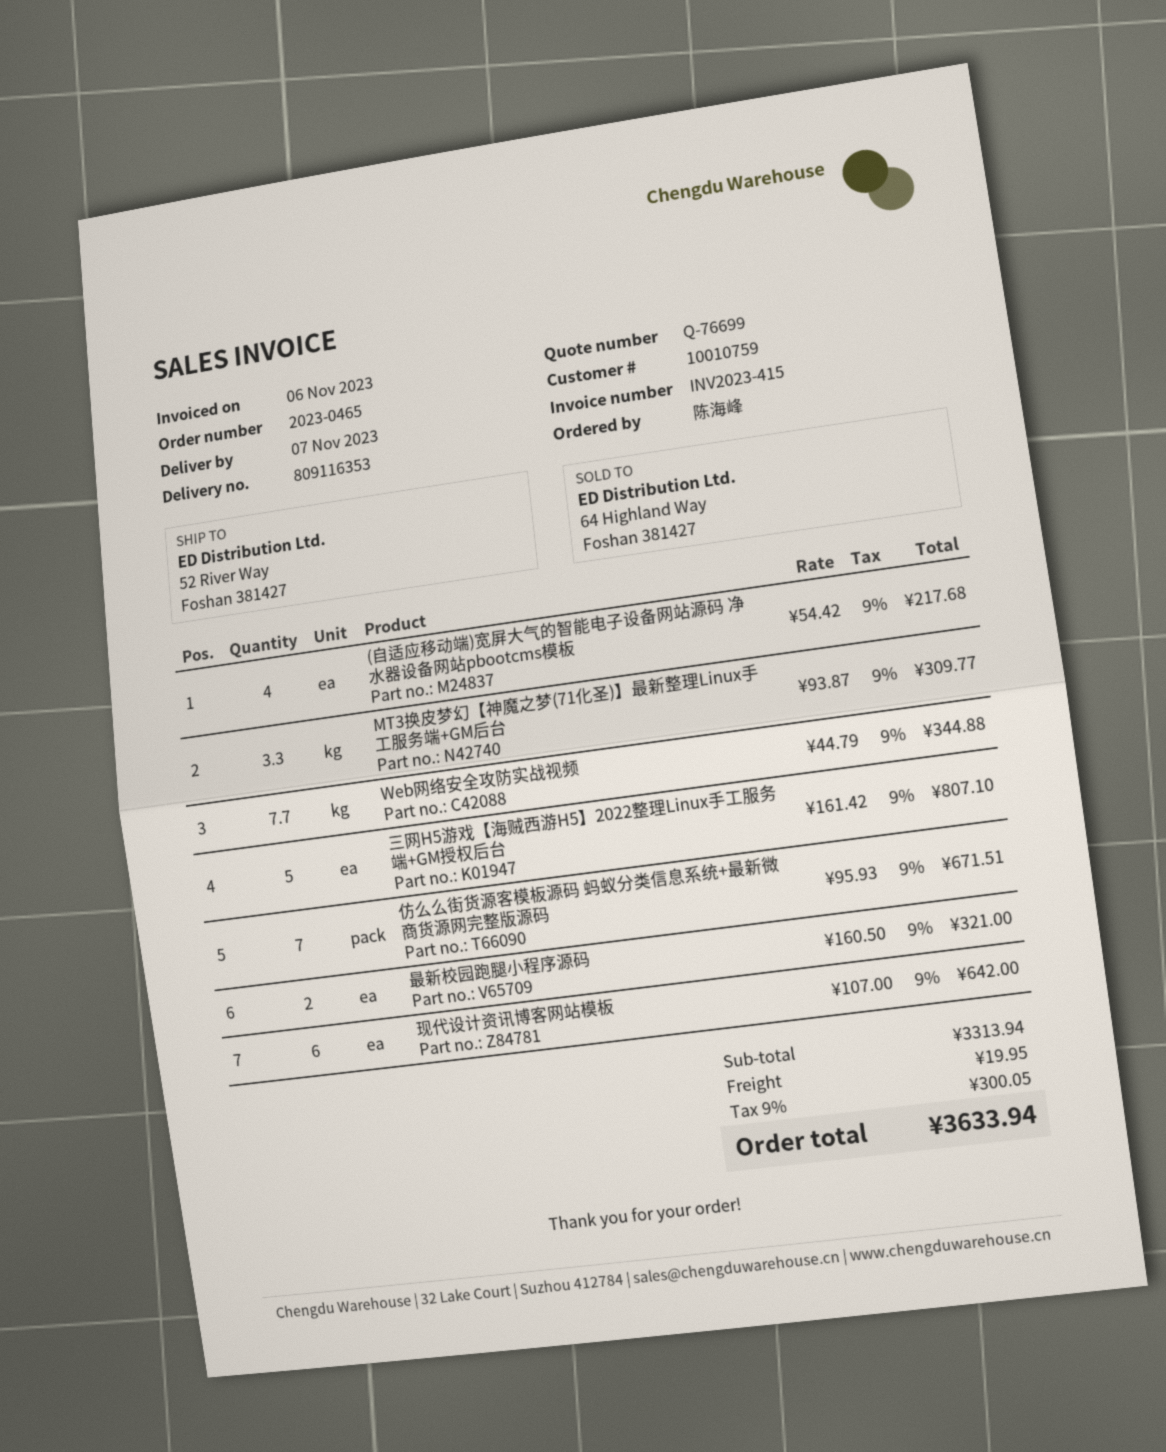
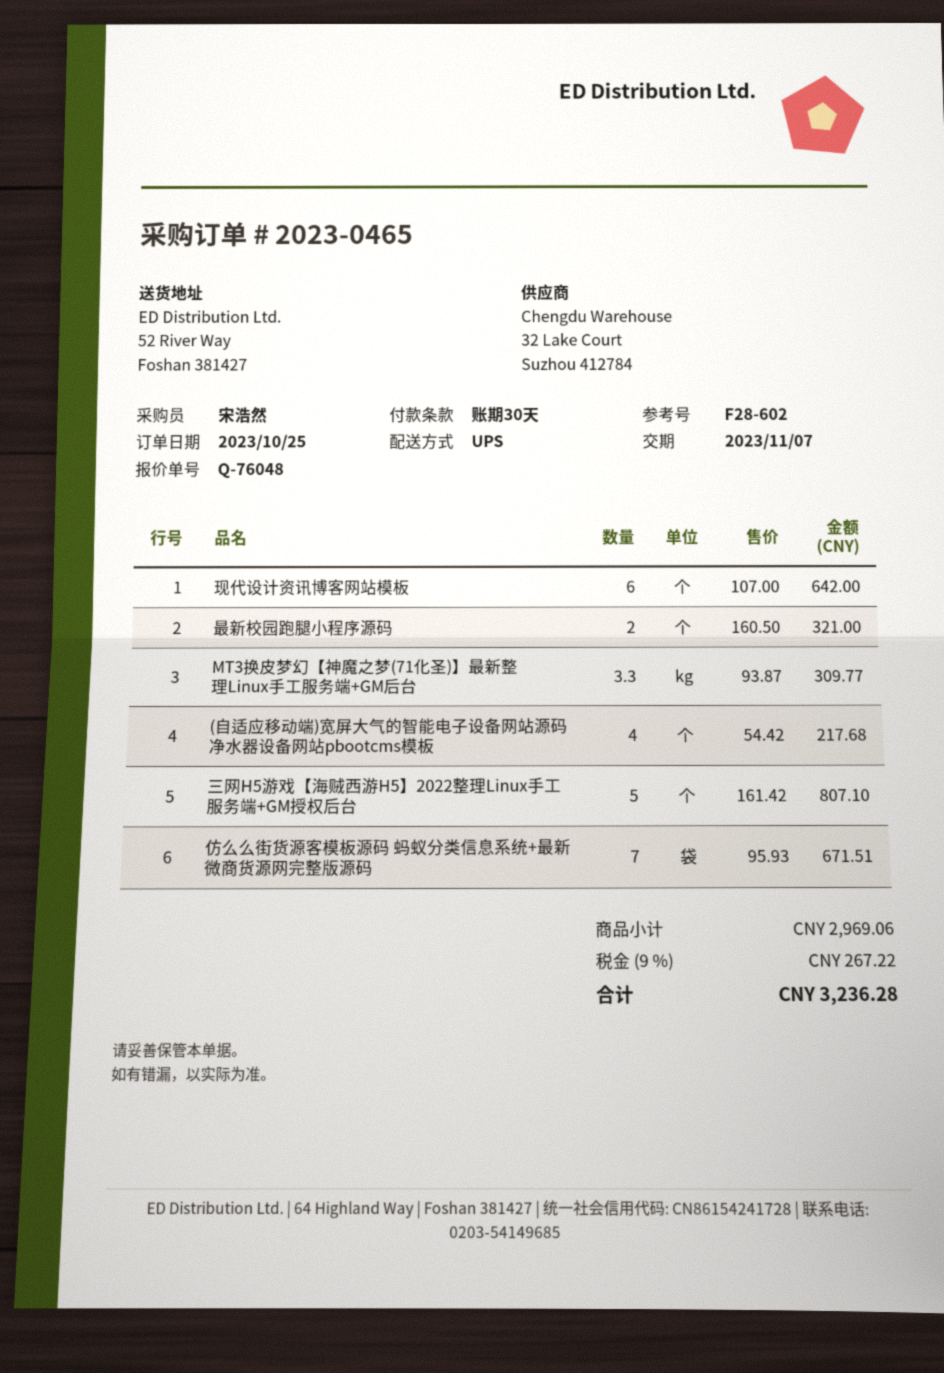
quote number: Q-76699 -> Q-76048
ordered by: 陈海峰 -> 宋浩然
Web网络安全攻防实战视频: 7.7 x 44.79 = 344.88 -> none
subtotal: 3313.94 -> 2969.06
shipping: 19.95 -> none
tax: 9% = 300.05 -> 9% = 267.22
total: 3633.94 -> 3236.28

